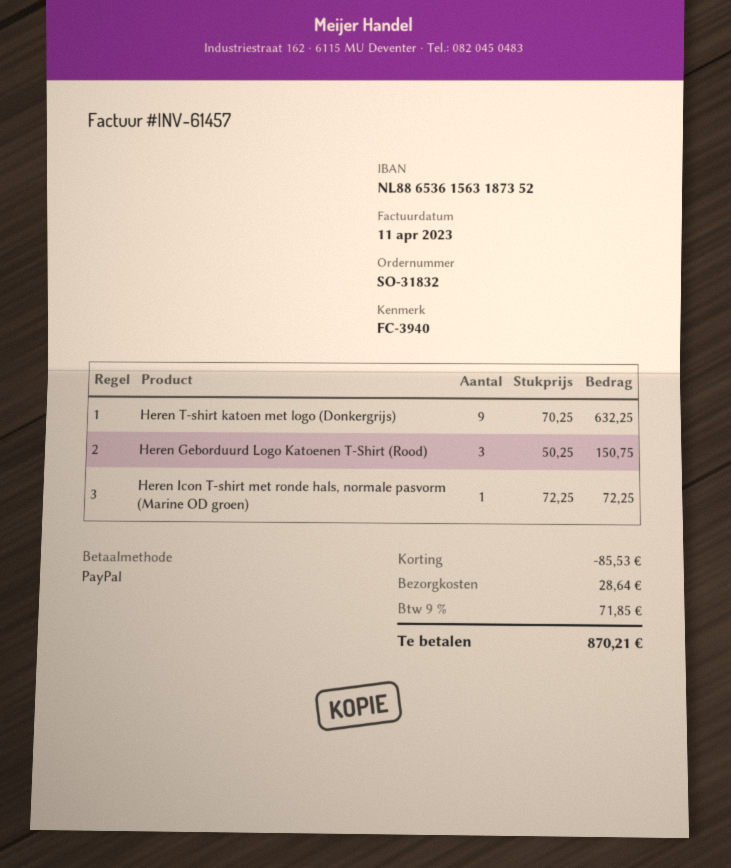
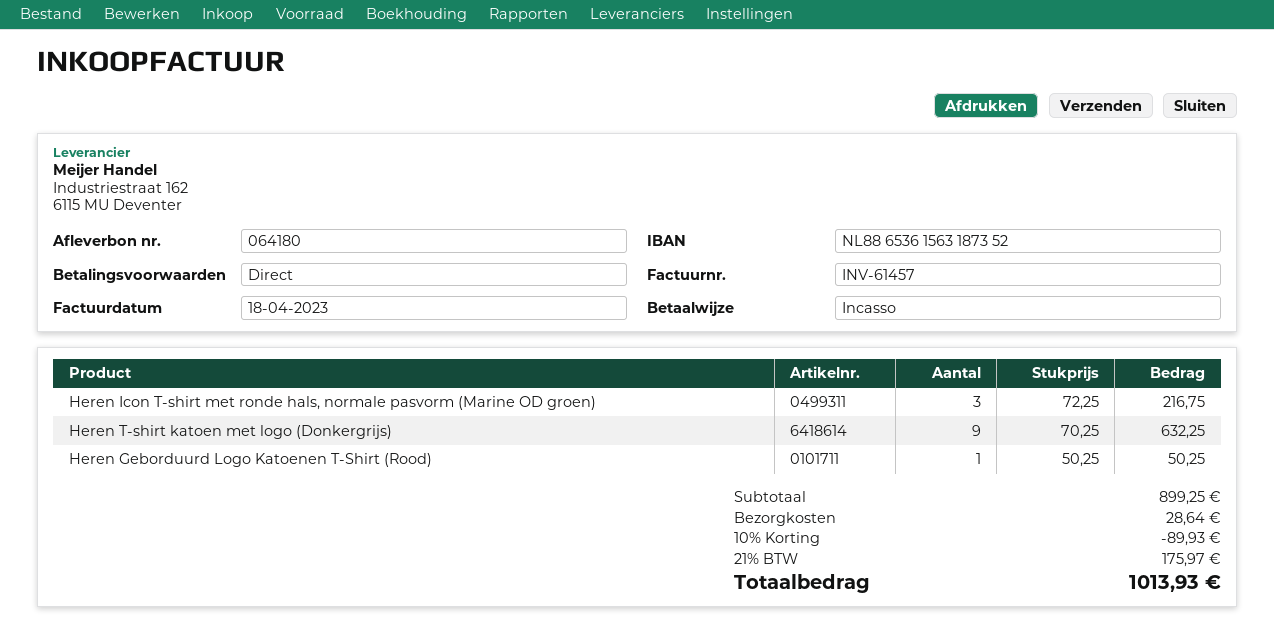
invoice date: 2023-04-11 -> 2023-04-18
payment method: PayPal -> direct debit
Heren Geborduurd Logo Katoenen T-Shirt (Rood): 3 x 50.25 = 150.75 -> 1 x 50.25 = 50.25
Heren Icon T-shirt met ronde hals, normale pasvorm (Marine OD groen): 1 x 72.25 = 72.25 -> 3 x 72.25 = 216.75
discount: 85.53 -> 89.93
tax: 9% = 71.85 -> 21% = 175.97
total: 870.21 -> 1013.93

